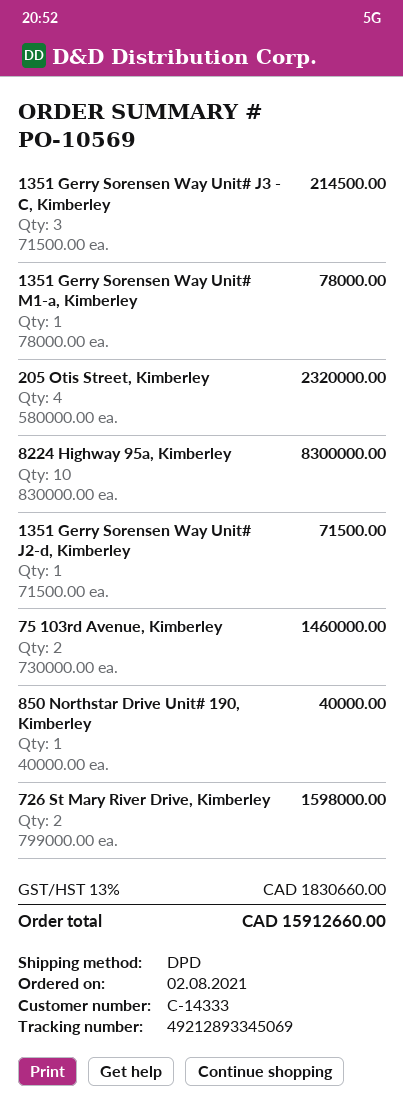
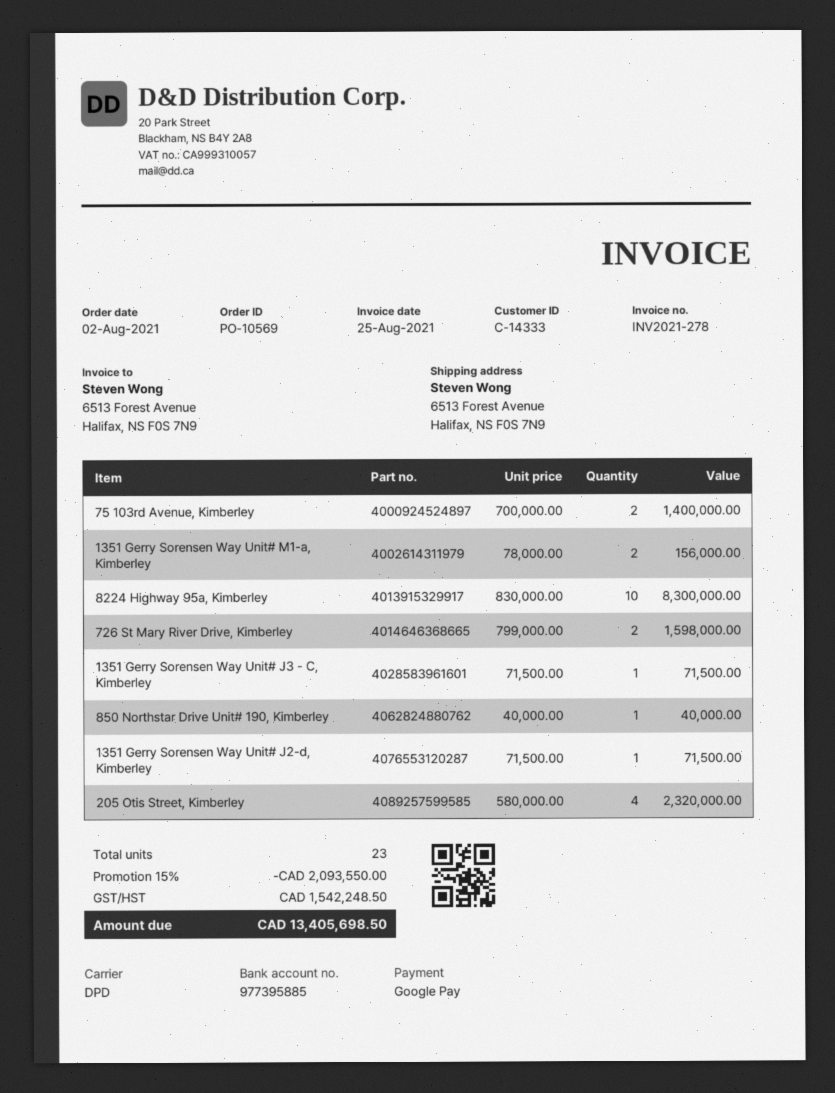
1351 Gerry Sorensen Way Unit# J3 - C, Kimberley: 3 x 71500.00 = 214500.00 -> 1 x 71500.00 = 71500.00
1351 Gerry Sorensen Way Unit# M1-a, Kimberley: 1 x 78000.00 = 78000.00 -> 2 x 78000.00 = 156000.00
75 103rd Avenue, Kimberley: 2 x 730000.00 = 1460000.00 -> 2 x 700000.00 = 1400000.00
discount: none -> 15% = 2093550.00
tax: 1830660.00 -> 1542248.50
total: 15912660.00 -> 13405698.50

